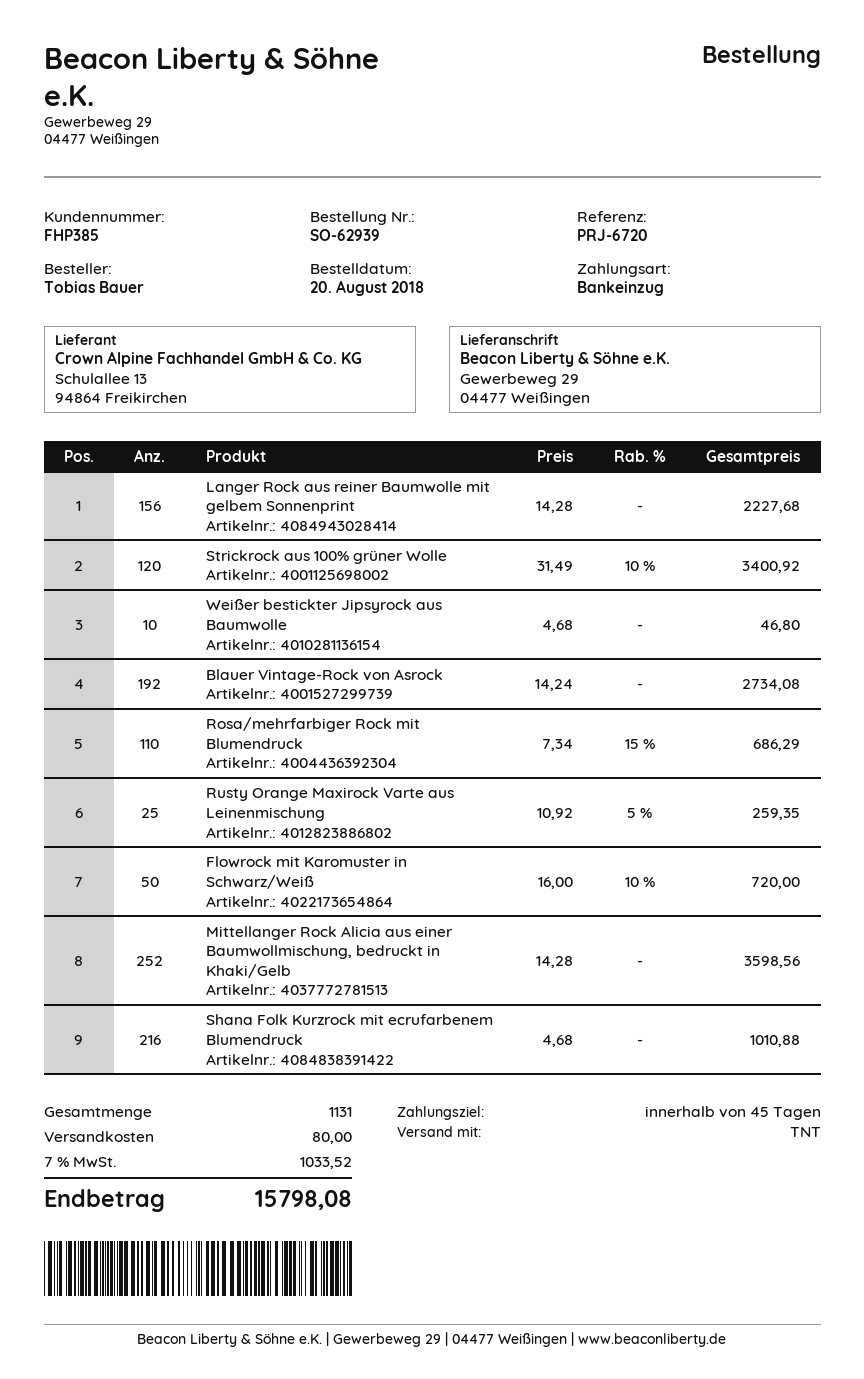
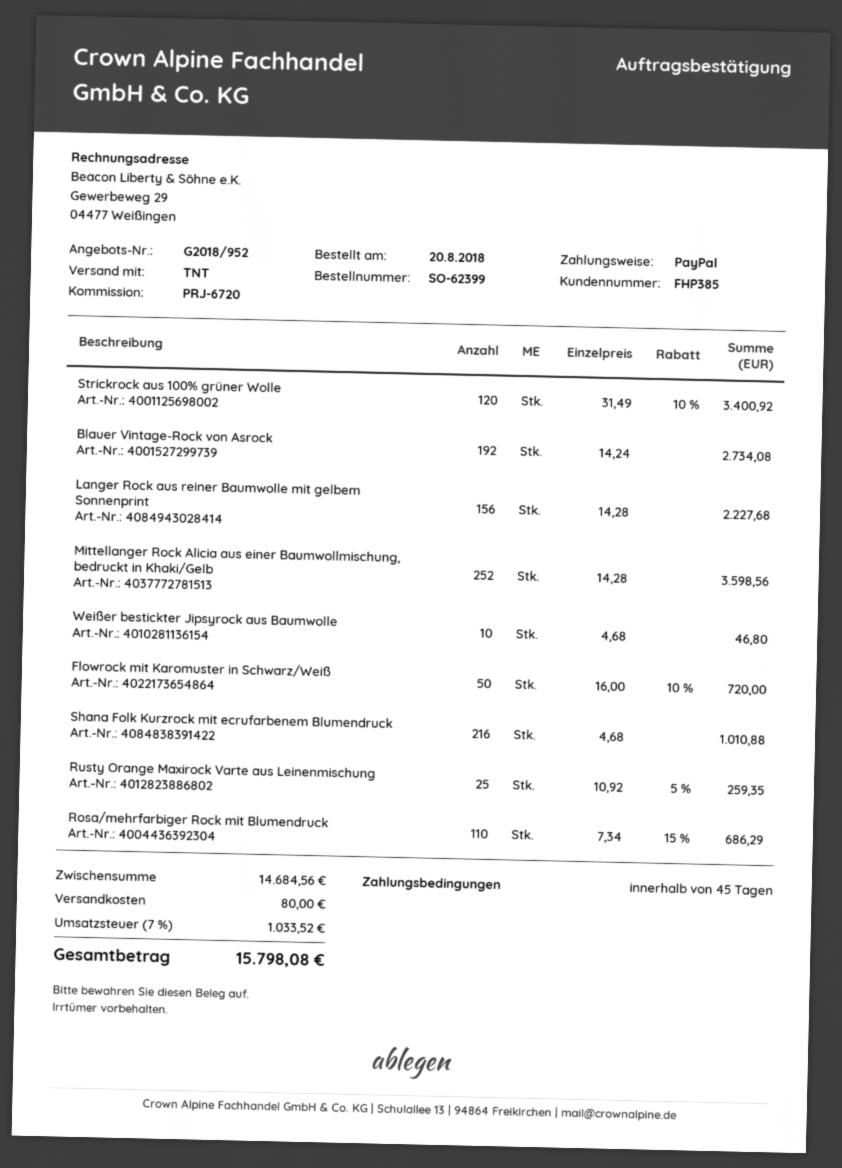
order number: SO-62939 -> SO-62399
payment method: direct debit -> PayPal

